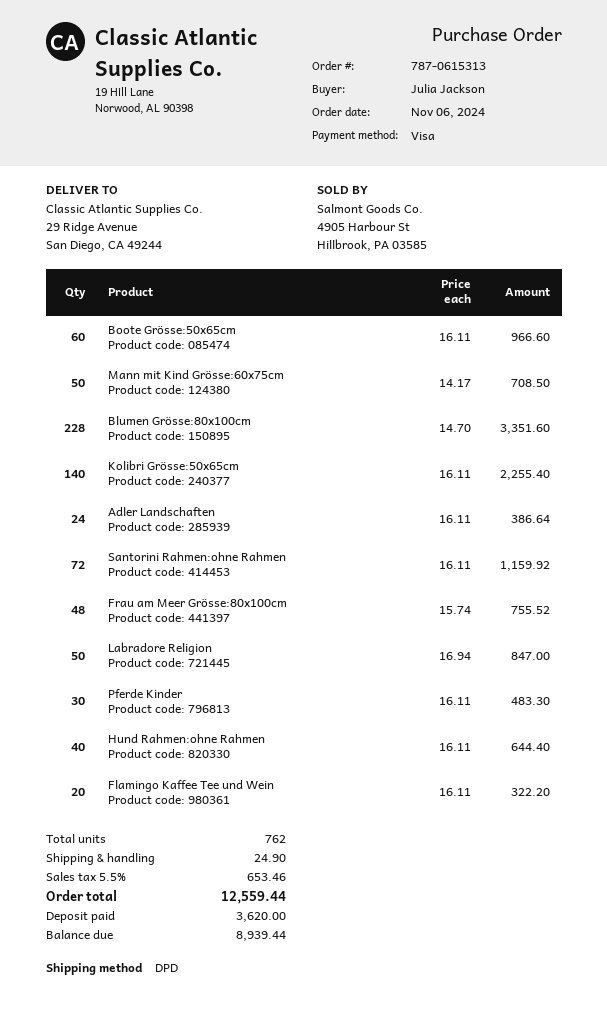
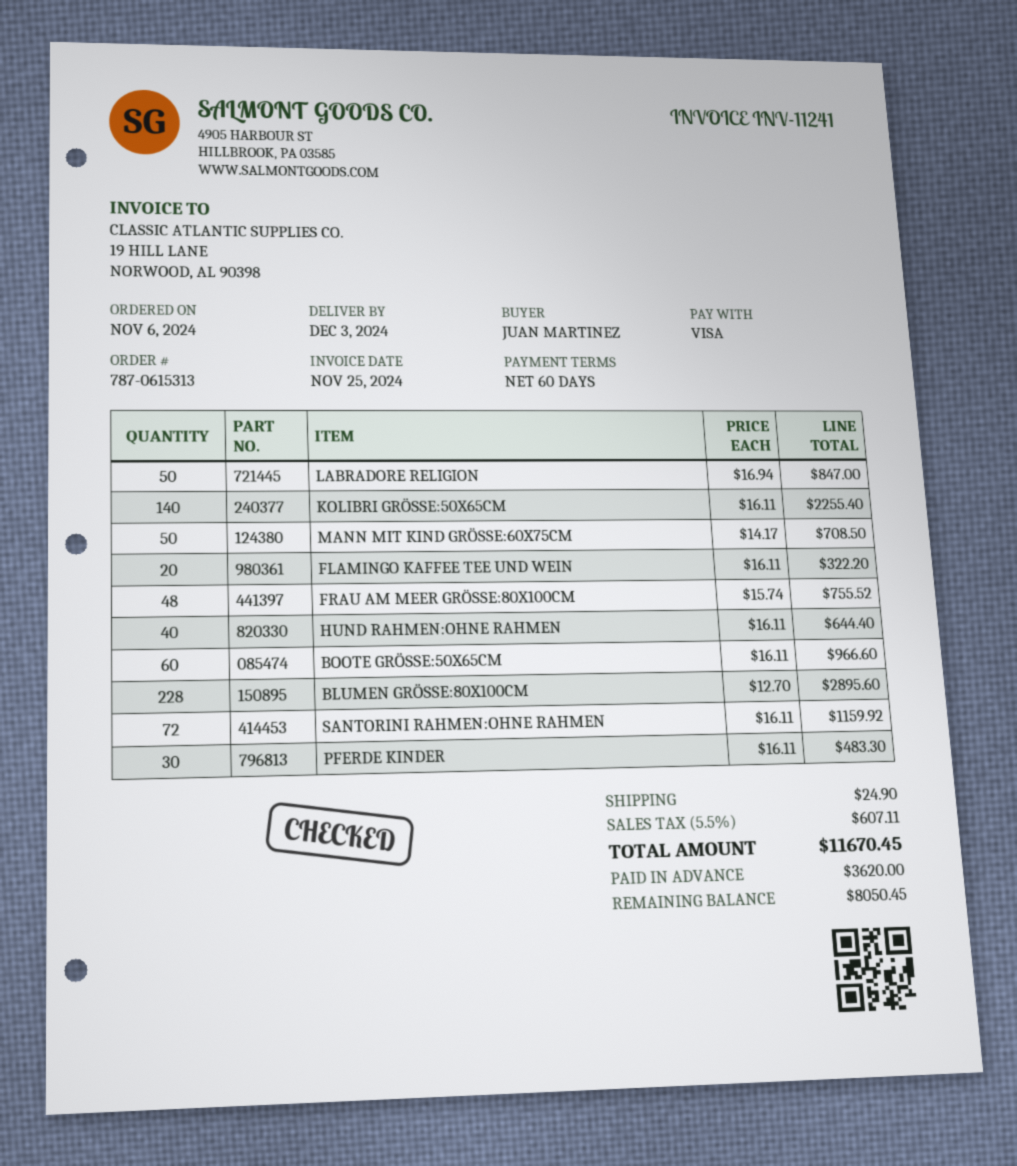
ordered by: Julia Jackson -> JUAN MARTINEZ
Blumen Grösse:80x100cm: 228 x 14.70 = 3351.60 -> 228 x 12.70 = 2895.60
Adler Landschaften: 24 x 16.11 = 386.64 -> none
tax: 5.5% = 653.46 -> 5.5% = 607.11
total: 12559.44 -> 11670.45
balance: 8939.44 -> 8050.45

